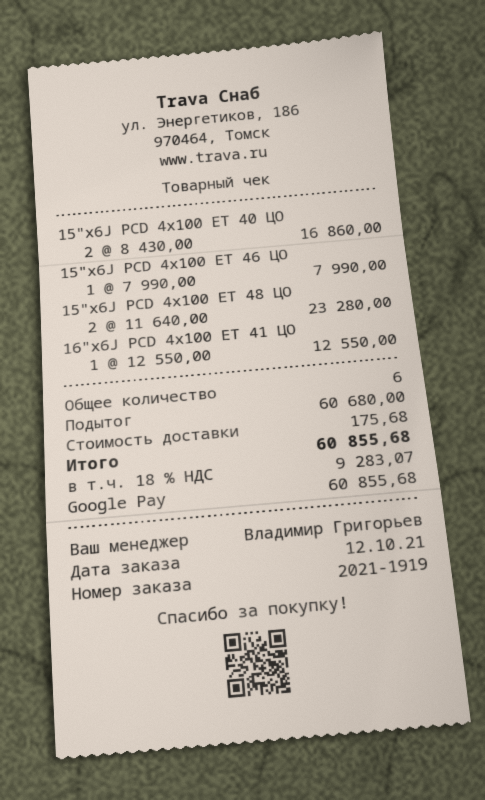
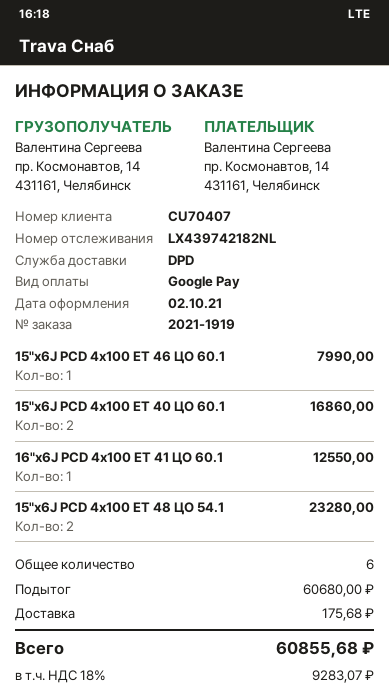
order date: 2021-10-12 -> 2021-10-02

